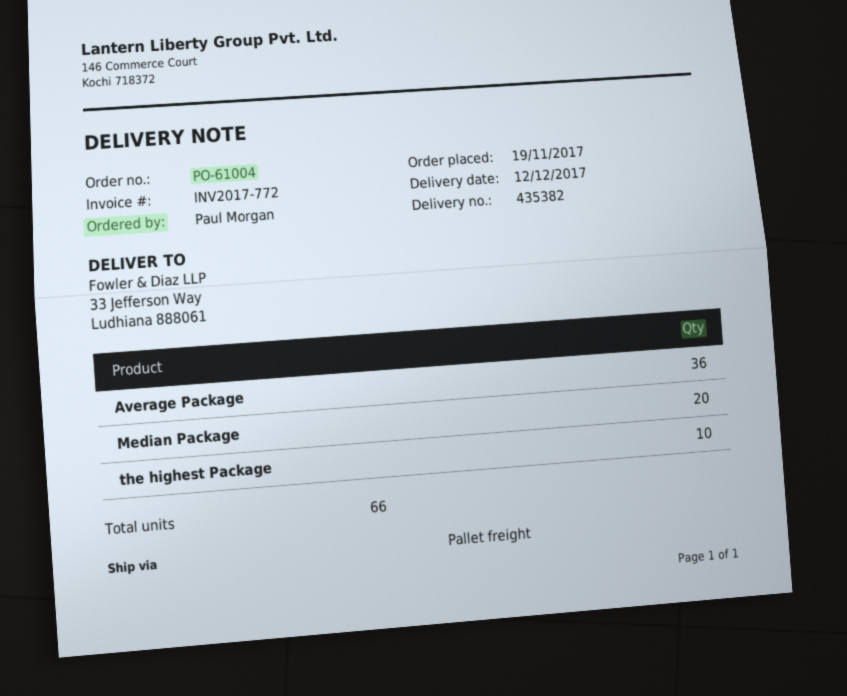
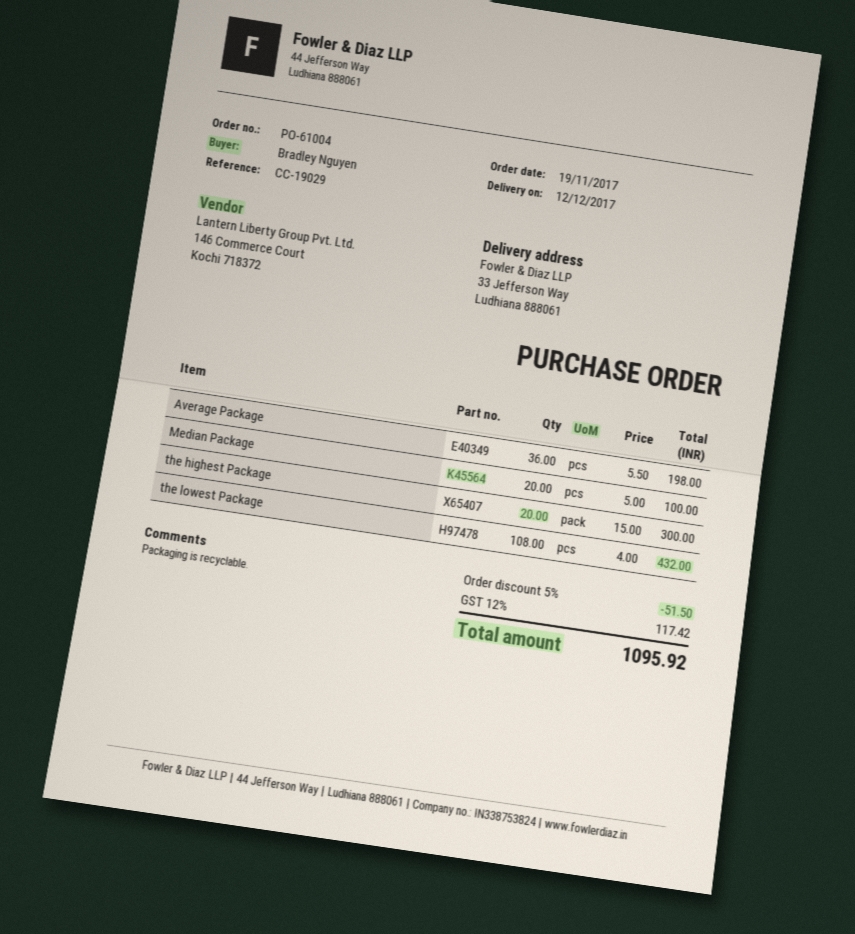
ordered by: Paul Morgan -> Bradley Nguyen
the highest Package: 10 -> 20
the lowest Package: none -> 108

